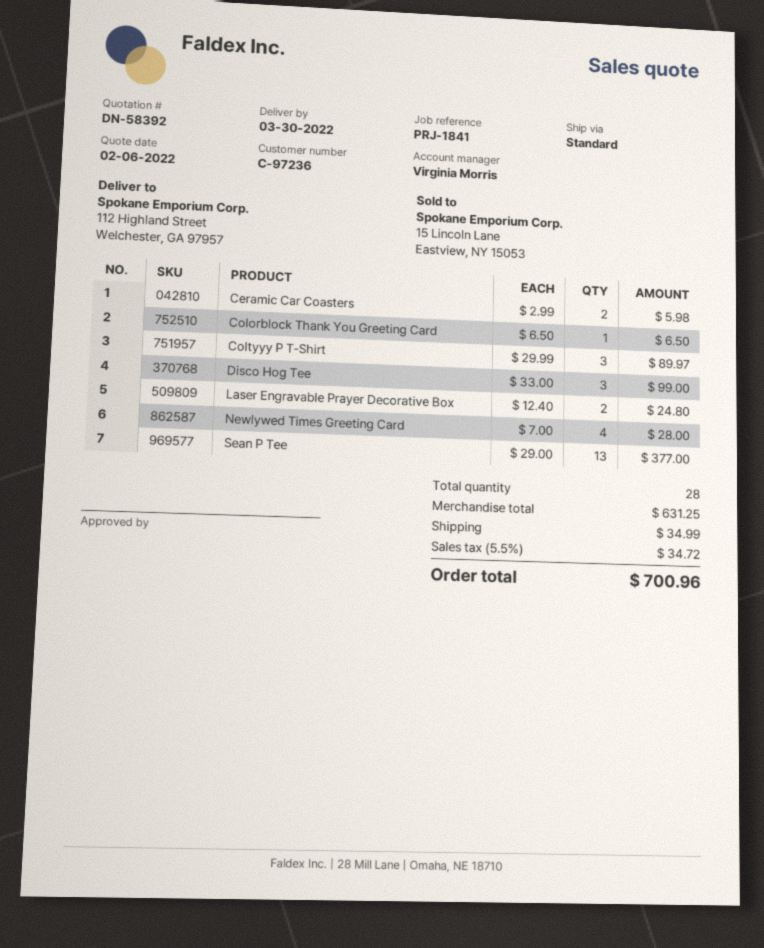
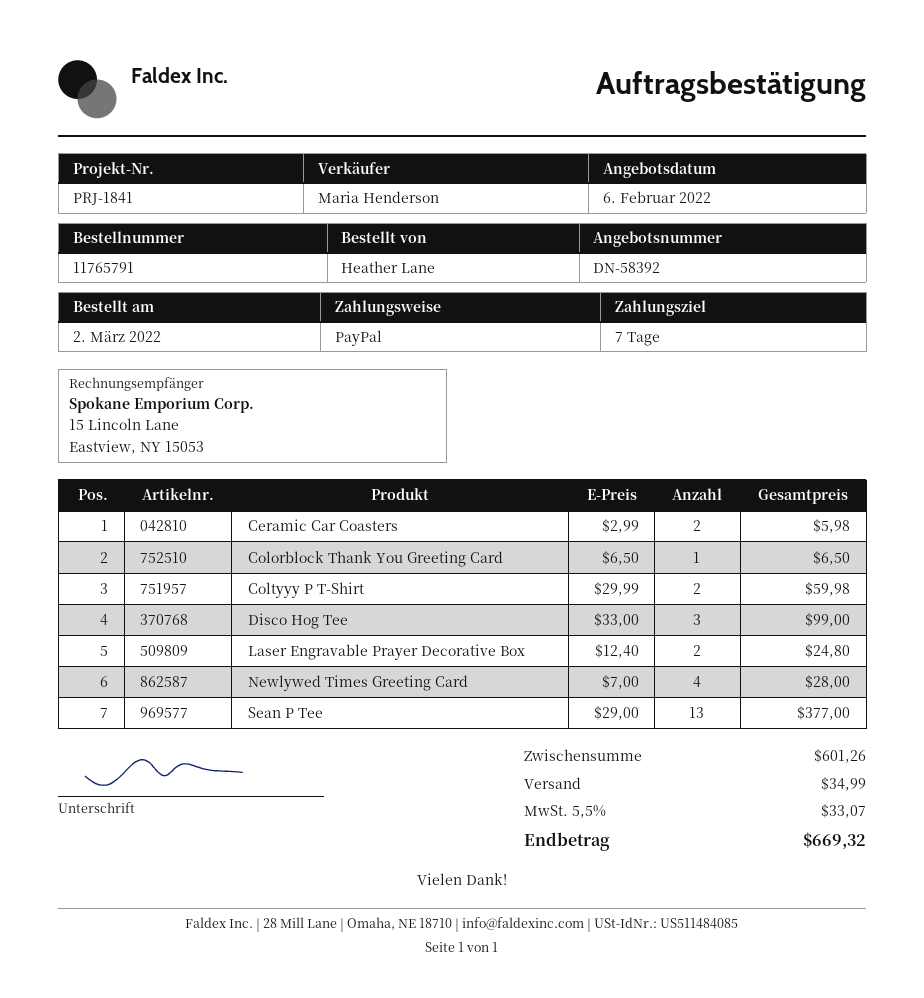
sales rep: Virginia Morris -> Maria Henderson
Coltyyy P T-Shirt: 3 x 29.99 = 89.97 -> 2 x 29.99 = 59.98
subtotal: 631.25 -> 601.26
tax: 5.5% = 34.72 -> 5.5% = 33.07
total: 700.96 -> 669.32

